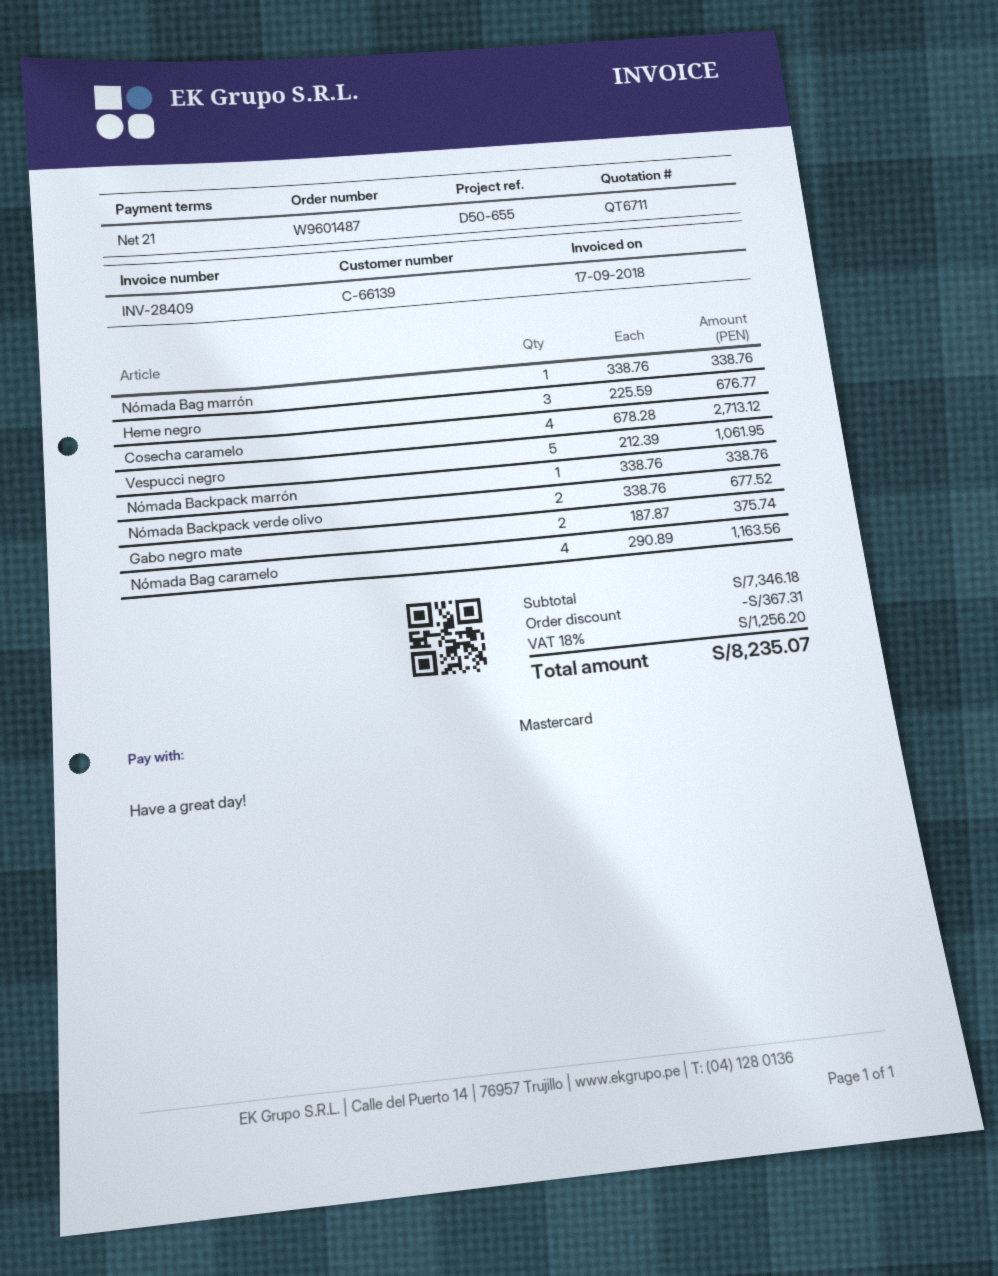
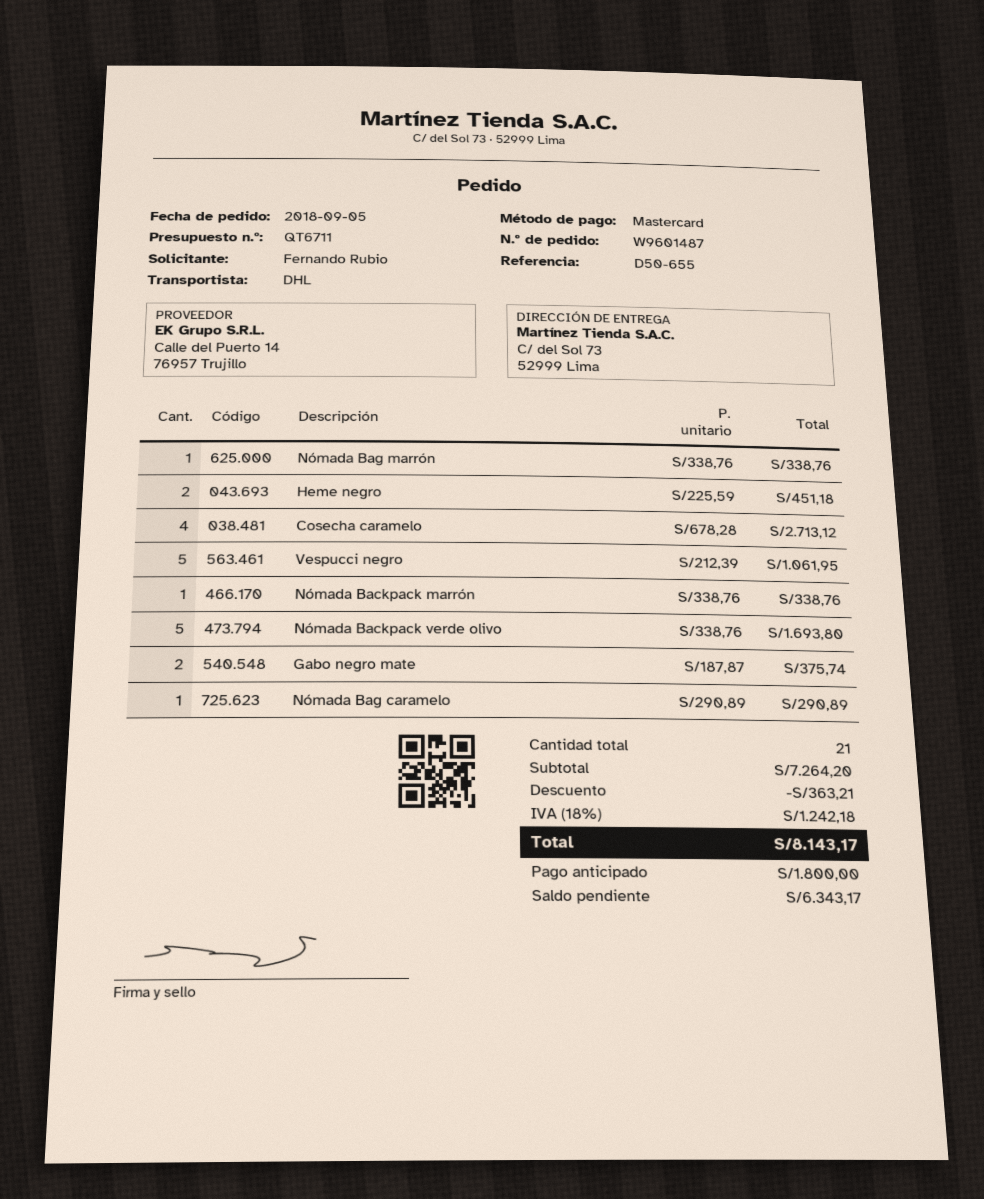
Heme negro: 3 x 225.59 = 676.77 -> 2 x 225.59 = 451.18
Nómada Backpack verde olivo: 2 x 338.76 = 677.52 -> 5 x 338.76 = 1693.80
Nómada Bag caramelo: 4 x 290.89 = 1163.56 -> 1 x 290.89 = 290.89
subtotal: 7346.18 -> 7264.20
discount: 367.31 -> 363.21
tax: 18% = 1256.20 -> 18% = 1242.18
total: 8235.07 -> 8143.17

